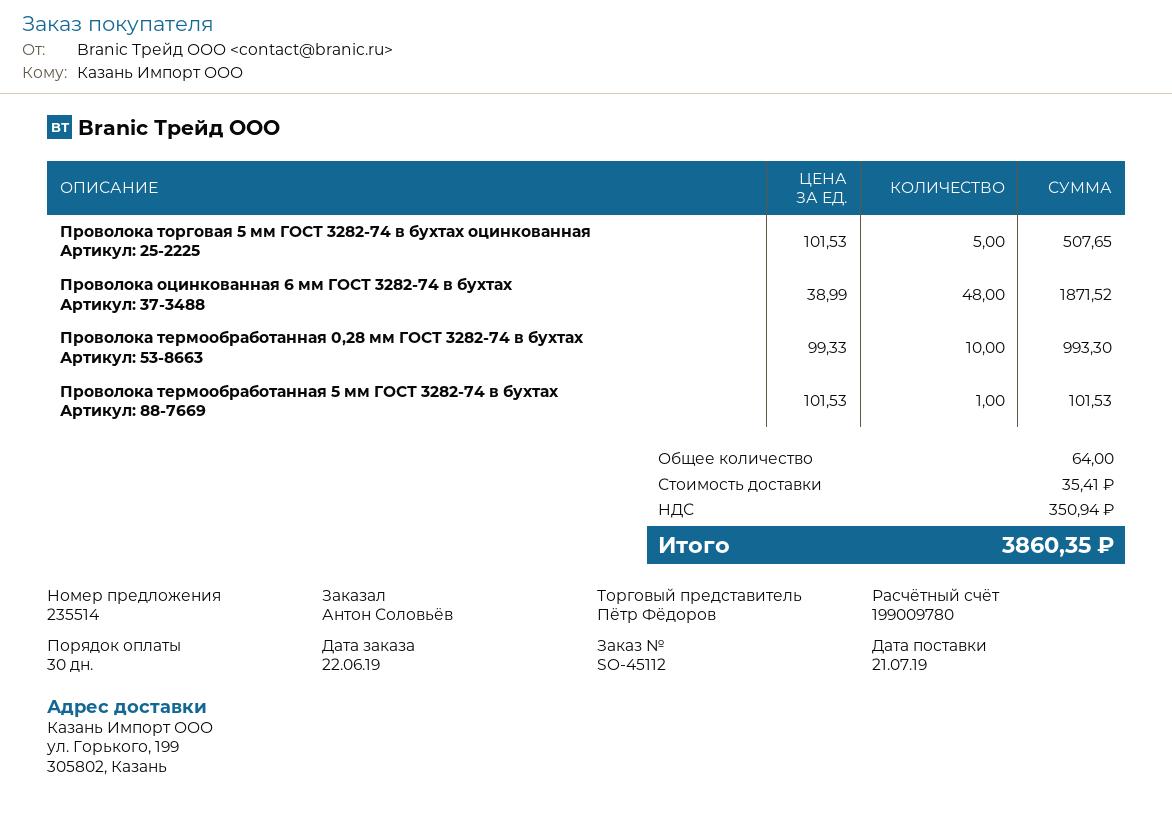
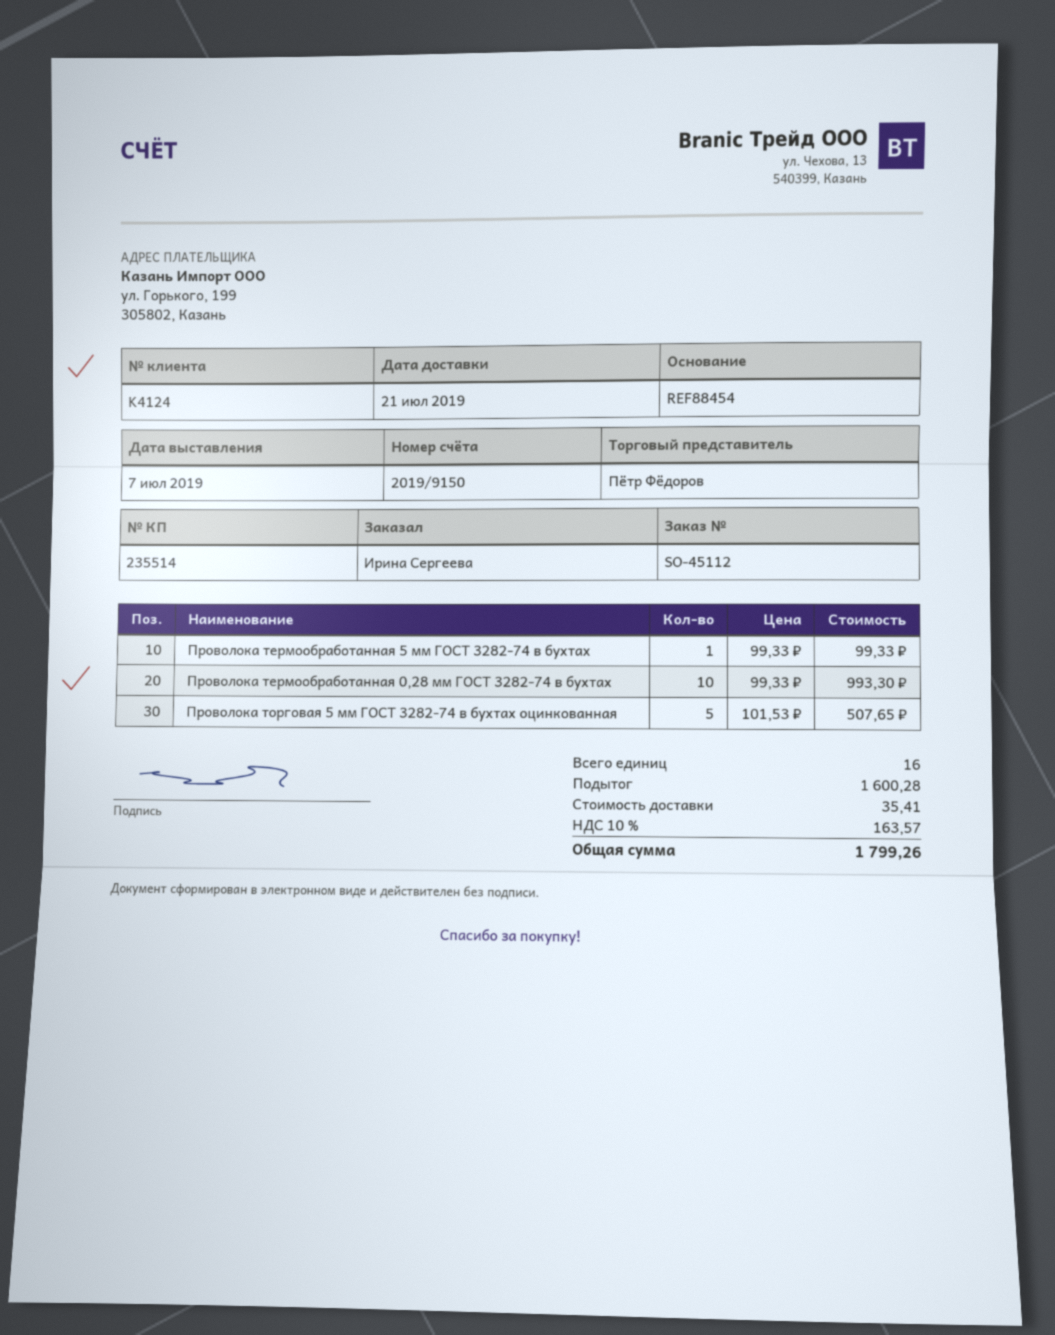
ordered by: Антон Соловьёв -> Ирина Сергеева
Проволока оцинкованная 6 мм ГОСТ 3282-74 в бухтах: 48 x 38.99 = 1871.52 -> none
Проволока термообработанная 5 мм ГОСТ 3282-74 в бухтах: 1 x 101.53 = 101.53 -> 1 x 99.33 = 99.33
total quantity: 64 -> 16
tax: 350.94 -> 163.57
total: 3860.35 -> 1799.26

